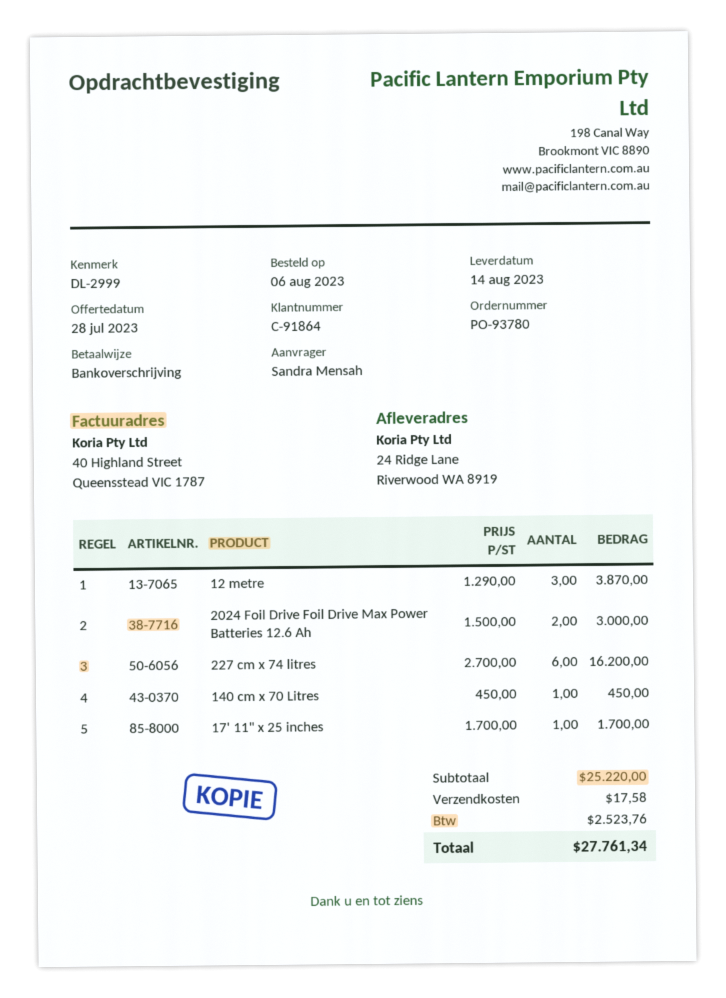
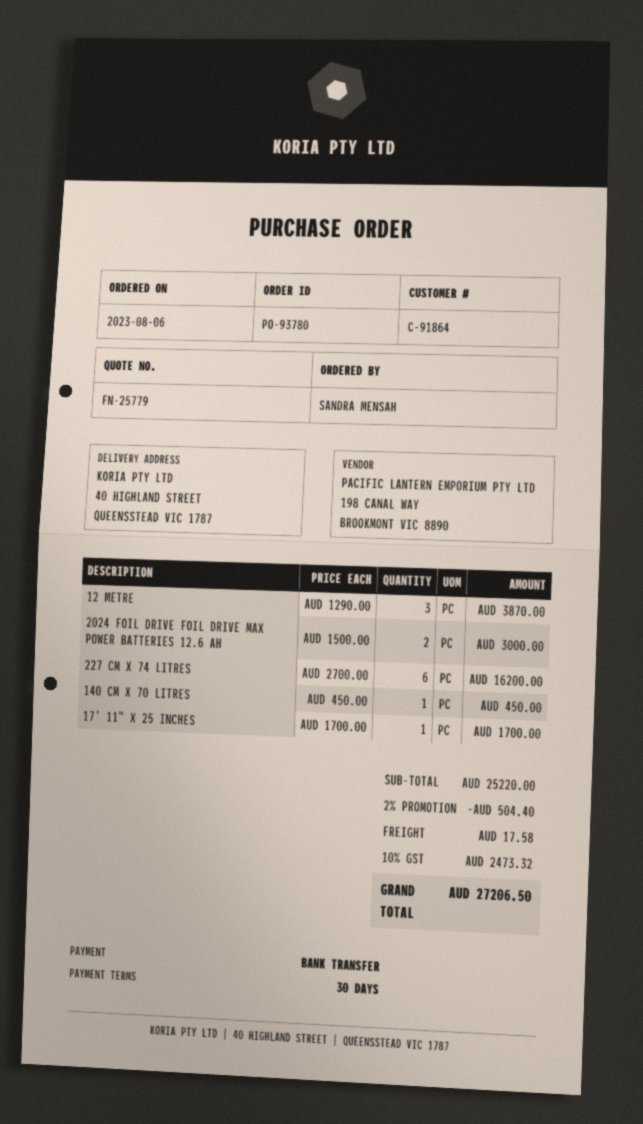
ship to: 24 Ridge Lane, Riverwood WA 8919 -> 40 HIGHLAND STREET, QUEENSSTEAD VIC 1787
discount: none -> 2% = 504.40
tax: 2523.76 -> 2473.32
total: 27761.34 -> 27206.50

